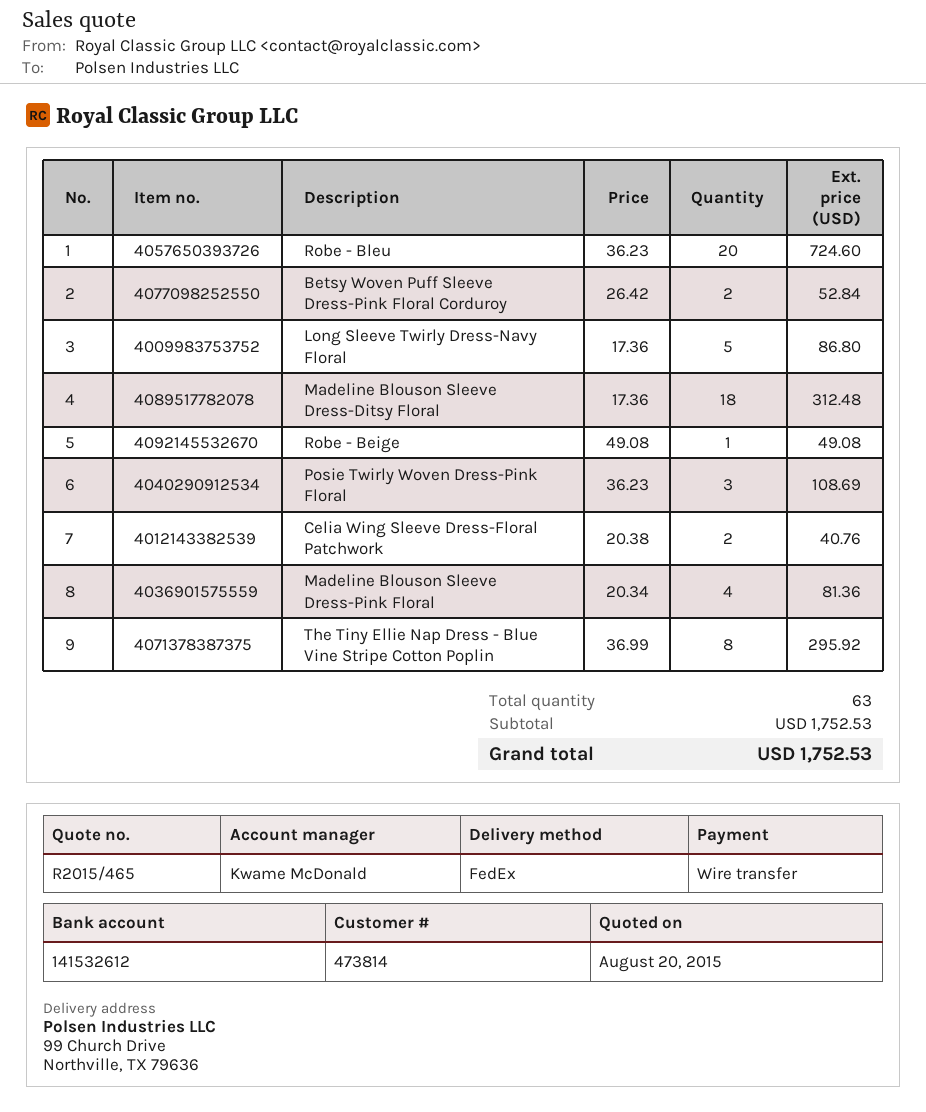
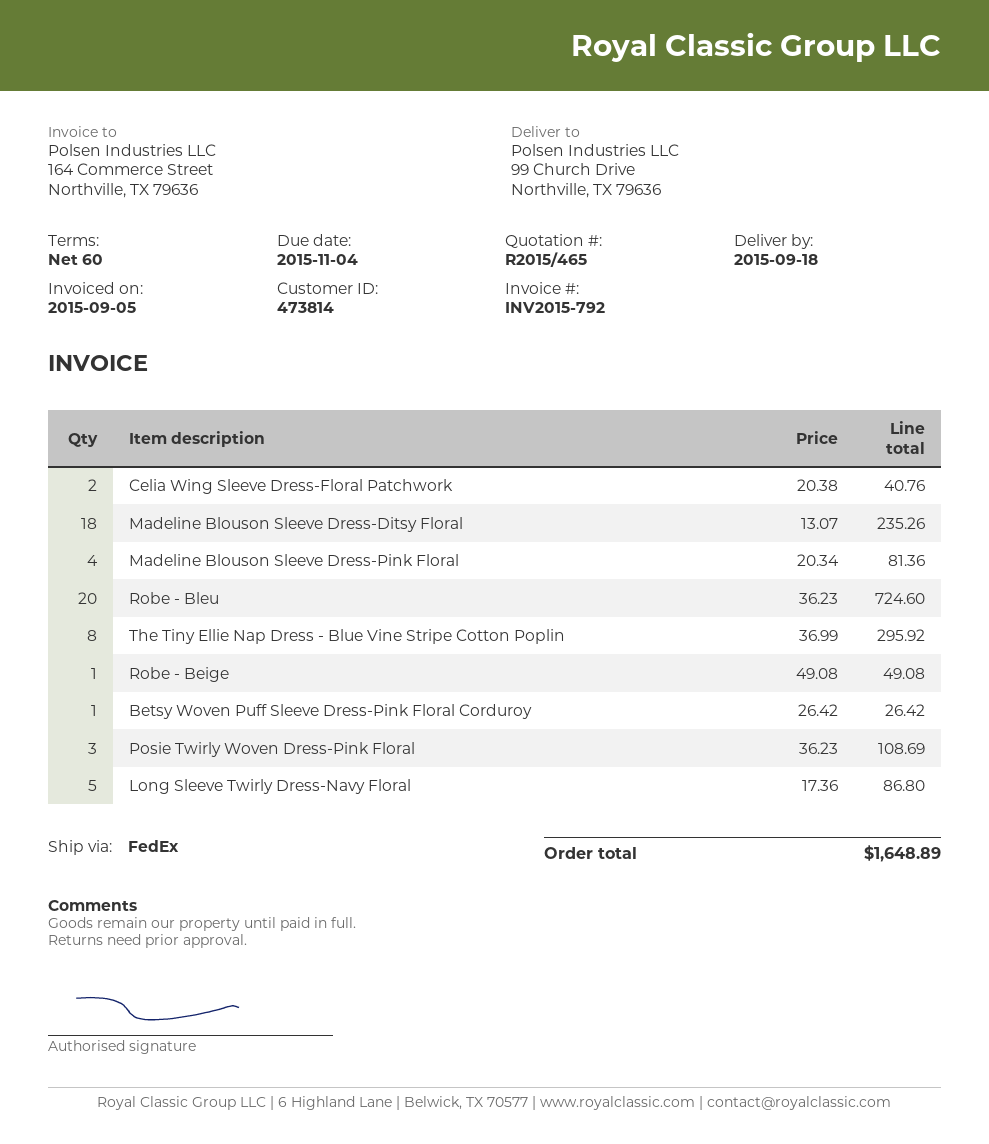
Betsy Woven Puff Sleeve Dress-Pink Floral Corduroy: 2 x 26.42 = 52.84 -> 1 x 26.42 = 26.42
Madeline Blouson Sleeve Dress-Ditsy Floral: 18 x 17.36 = 312.48 -> 18 x 13.07 = 235.26
total: 1752.53 -> 1648.89

